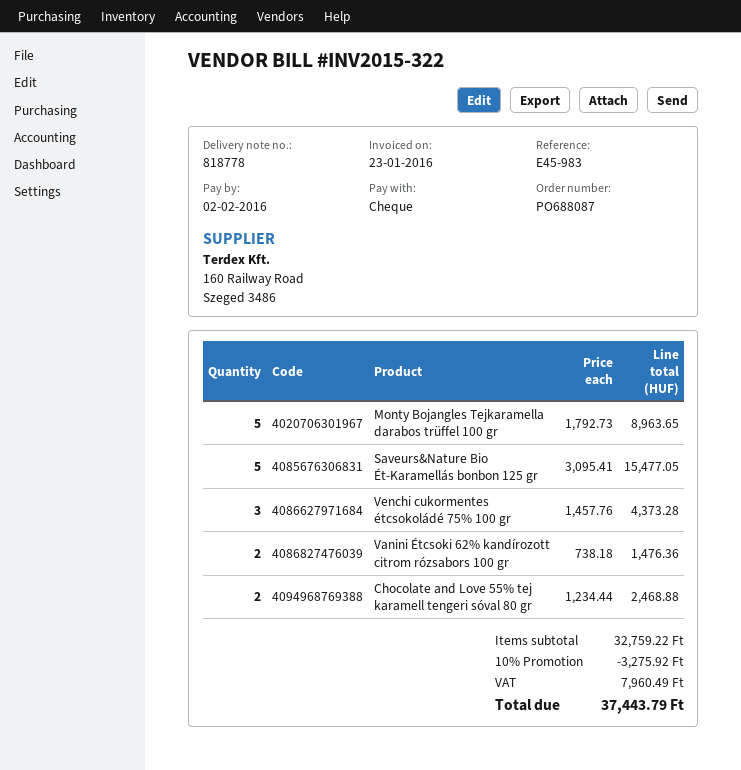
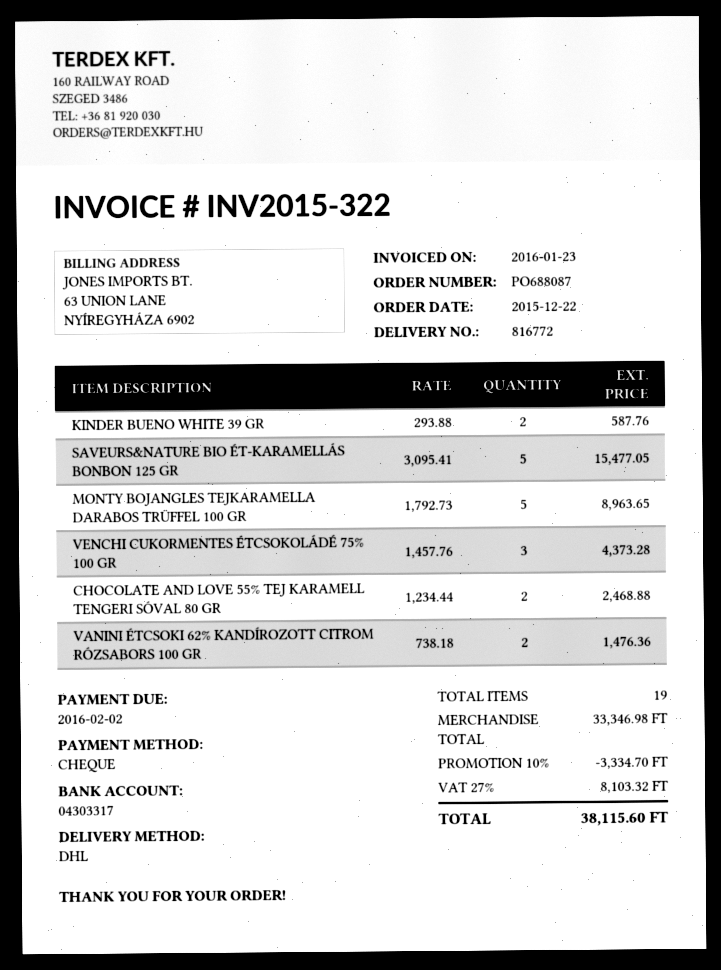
delivery note number: 818778 -> 816772
KINDER BUENO WHITE 39 GR: none -> 2 x 293.88 = 587.76
subtotal: 32759.22 -> 33346.98
discount: 10% = 3275.92 -> 10% = 3334.70
tax: 7960.49 -> 8103.32
total: 37443.79 -> 38115.60

